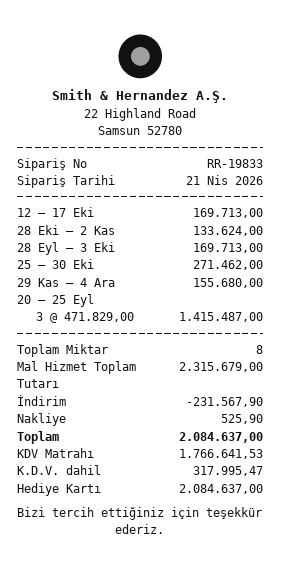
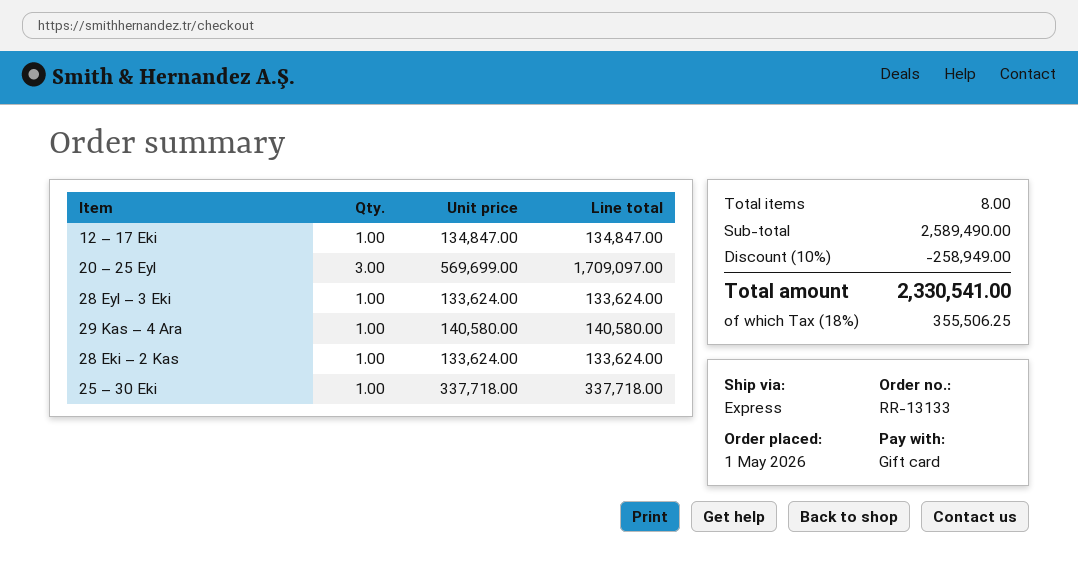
order number: RR-19833 -> RR-13133
order date: 2026-04-21 -> 2026-05-01
12 – 17 Eki: 1 x 169713.00 = 169713.00 -> 1 x 134847.00 = 134847.00
28 Eyl – 3 Eki: 1 x 169713.00 = 169713.00 -> 1 x 133624.00 = 133624.00
25 – 30 Eki: 1 x 271462.00 = 271462.00 -> 1 x 337718.00 = 337718.00
29 Kas – 4 Ara: 1 x 155680.00 = 155680.00 -> 1 x 140580.00 = 140580.00
20 – 25 Eyl: 3 x 471829.00 = 1415487.00 -> 3 x 569699.00 = 1709097.00
subtotal: 2315679.00 -> 2589490.00
discount: 231567.90 -> 258949.00
shipping: 525.90 -> none
tax: 317995.47 -> 355506.25
total: 2084637.00 -> 2330541.00

